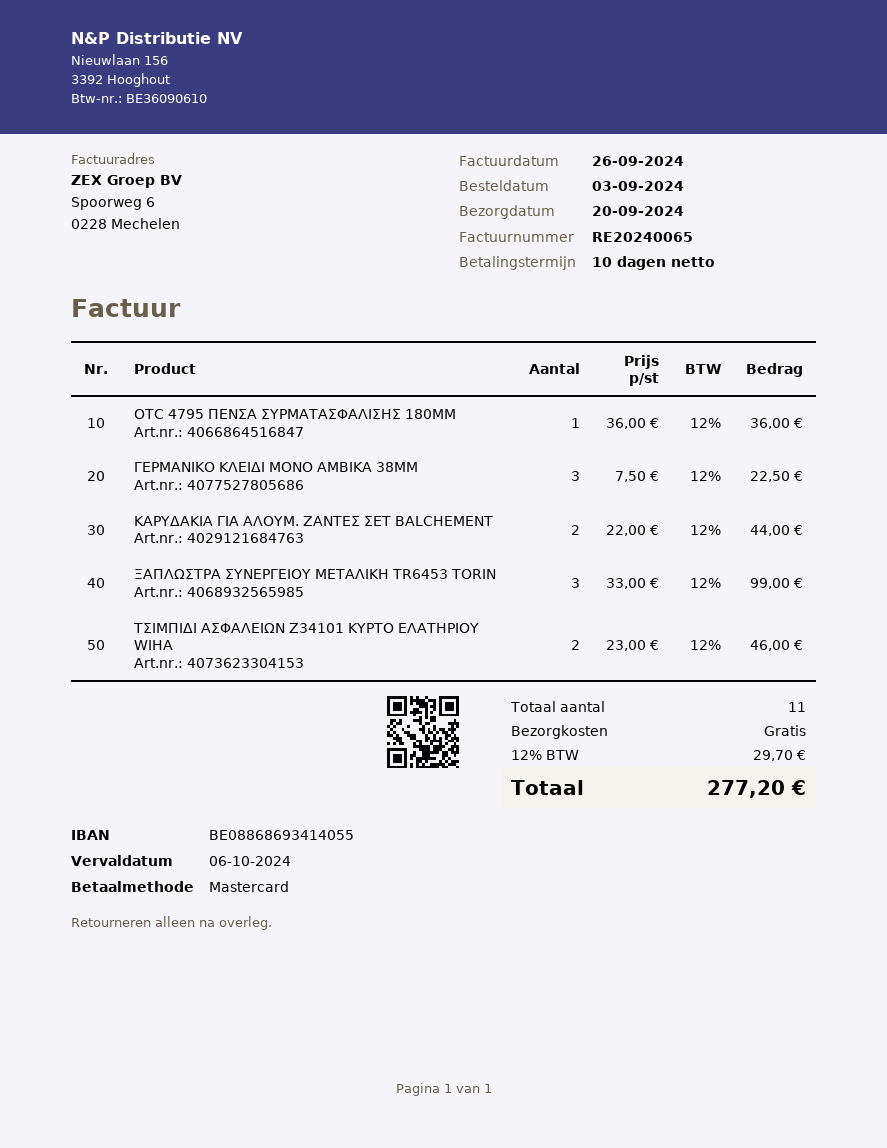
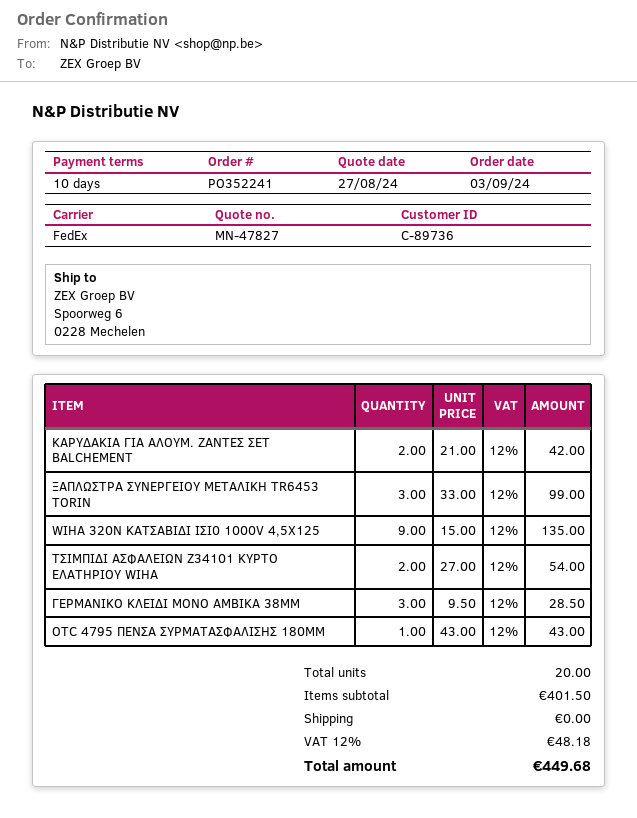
OTC 4795 ΠΕΝΣΑ ΣΥΡΜΑΤΑΣΦΑΛΙΣΗΣ 180ΜΜ: 1 x 36.00 = 36.00 -> 1 x 43.00 = 43.00
ΓΕΡΜΑΝΙΚO ΚΛΕΙΔΙ ΜΟΝΟ AMBIKA 38MM: 3 x 7.50 = 22.50 -> 3 x 9.50 = 28.50
ΚΑΡΥΔΑΚΙΑ ΓΙΑ ΑΛΟΥΜ. ΖΑΝΤΕΣ ΣΕΤ BALCHEMENT: 2 x 22.00 = 44.00 -> 2 x 21.00 = 42.00
ΤΣΙΜΠΙΔΙ ΑΣΦΑΛΕΙΩΝ Ζ34101 ΚΥΡΤΟ ΕΛΑΤΗΡΙΟΥ WIHA: 2 x 23.00 = 46.00 -> 2 x 27.00 = 54.00
WIHA 320N ΚΑΤΣΑΒΙΔΙ ΙΣΙ0 1000V 4,5X125: none -> 9 x 15.00 = 135.00
total quantity: 11 -> 20
tax: 12% = 29.70 -> 12% = 48.18
total: 277.20 -> 449.68

